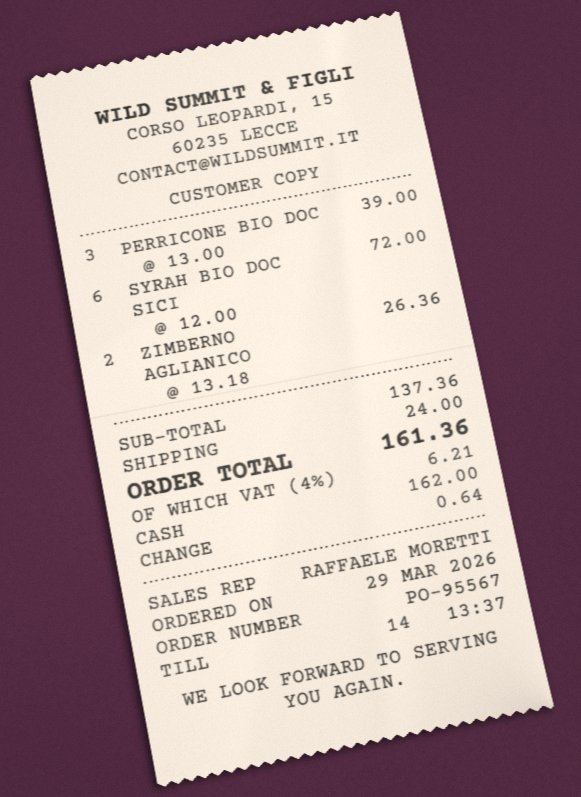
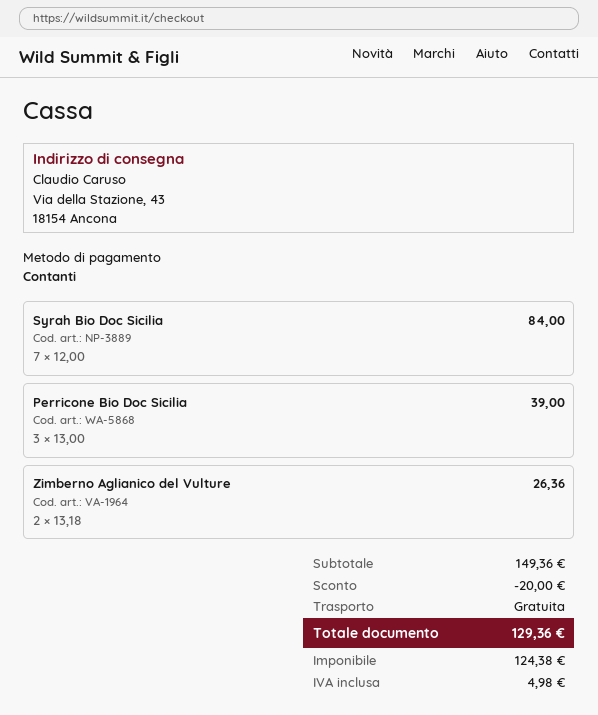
SYRAH BIO DOC SICI: 6 x 12.00 = 72.00 -> 7 x 12.00 = 84.00
subtotal: 137.36 -> 149.36
discount: none -> 20.00
shipping: 24.00 -> 0.00
tax: 6.21 -> 4.98
total: 161.36 -> 129.36

